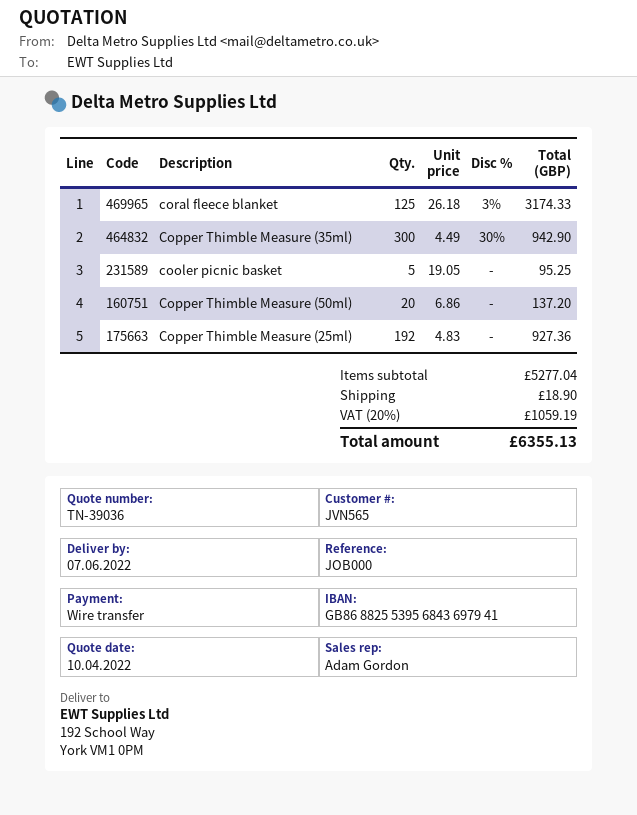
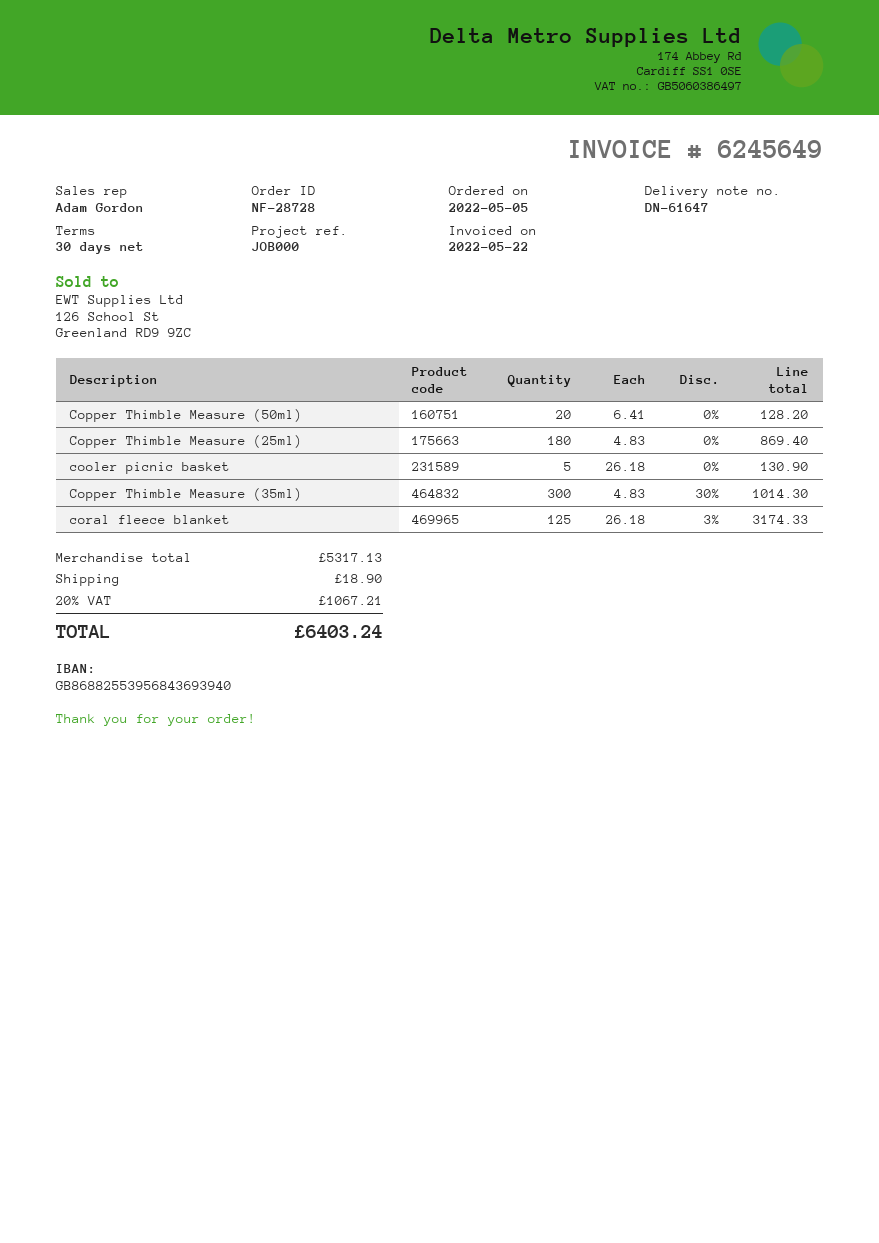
bank account: GB86882553956843697941 -> GB86882553956843693940
Copper Thimble Measure (35ml): 300 x 4.49 - 30% = 942.90 -> 300 x 4.83 - 30% = 1014.30
cooler picnic basket: 5 x 19.05 = 95.25 -> 5 x 26.18 = 130.90
Copper Thimble Measure (50ml): 20 x 6.86 = 137.20 -> 20 x 6.41 = 128.20
Copper Thimble Measure (25ml): 192 x 4.83 = 927.36 -> 180 x 4.83 = 869.40
subtotal: 5277.04 -> 5317.13
tax: 20% = 1059.19 -> 20% = 1067.21
total: 6355.13 -> 6403.24

